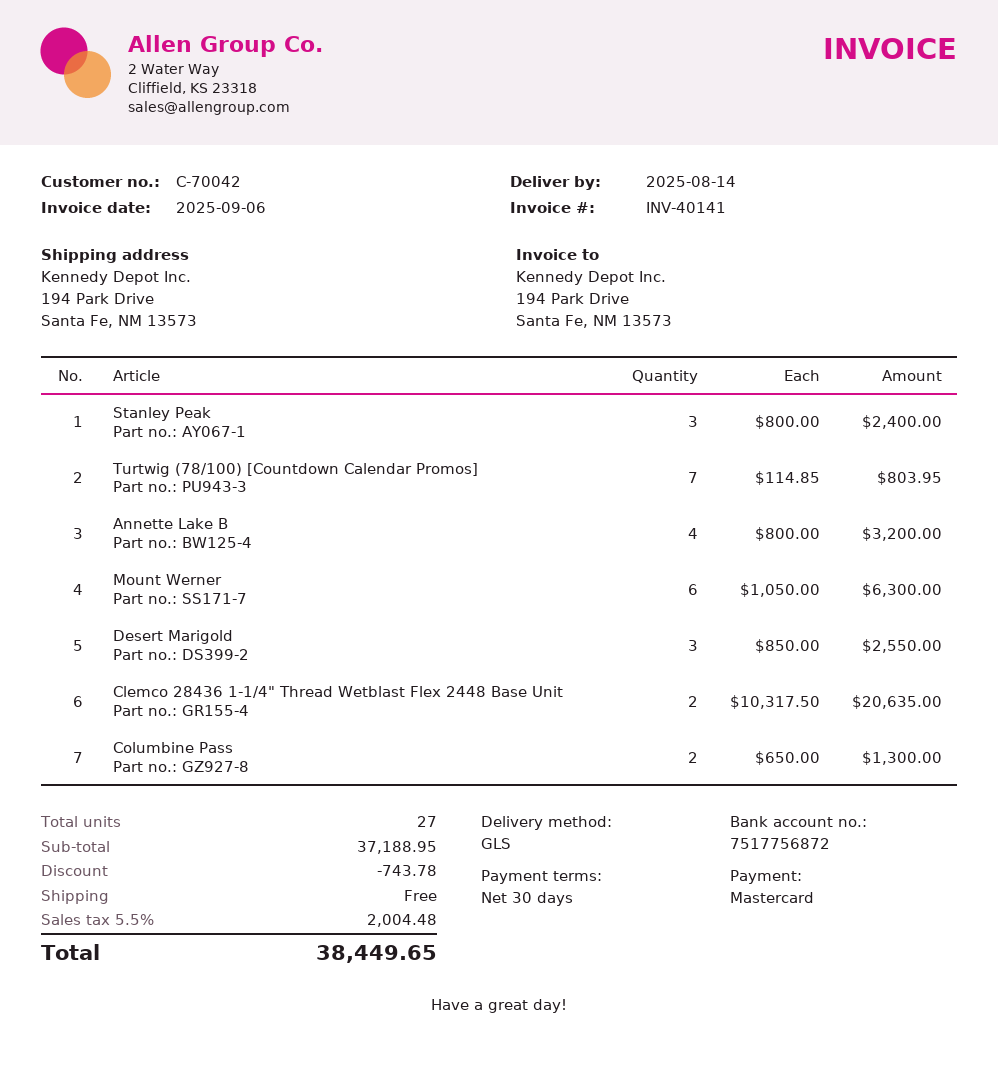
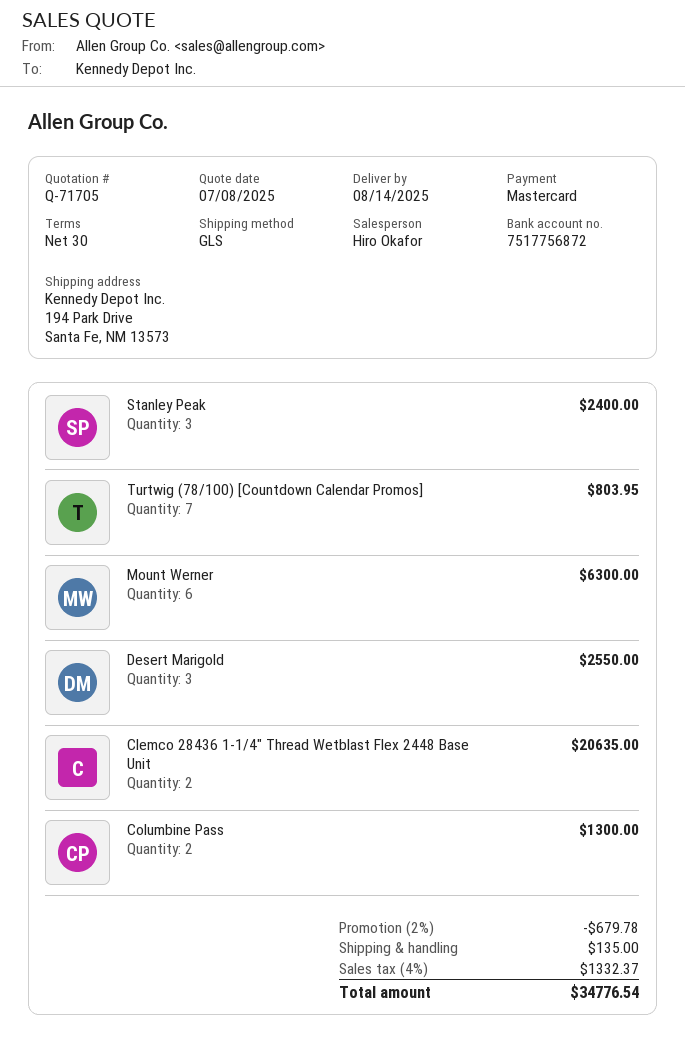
Annette Lake B: 4 for 3200.00 -> none
discount: 743.78 -> 679.78
shipping: 0.00 -> 135.00
tax: 5.5% = 2004.48 -> 4% = 1332.37
total: 38449.65 -> 34776.54

